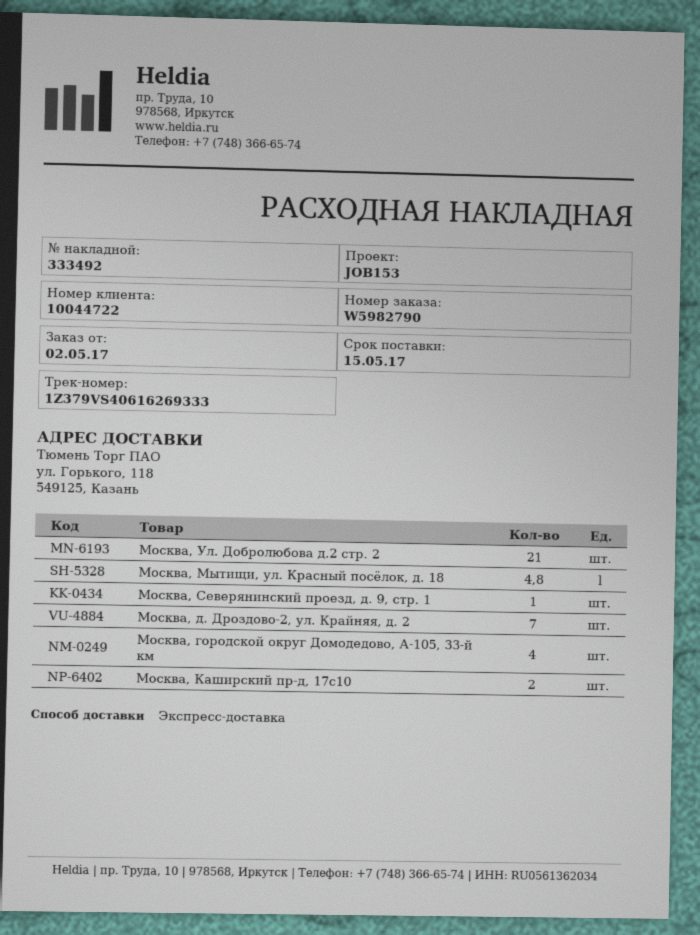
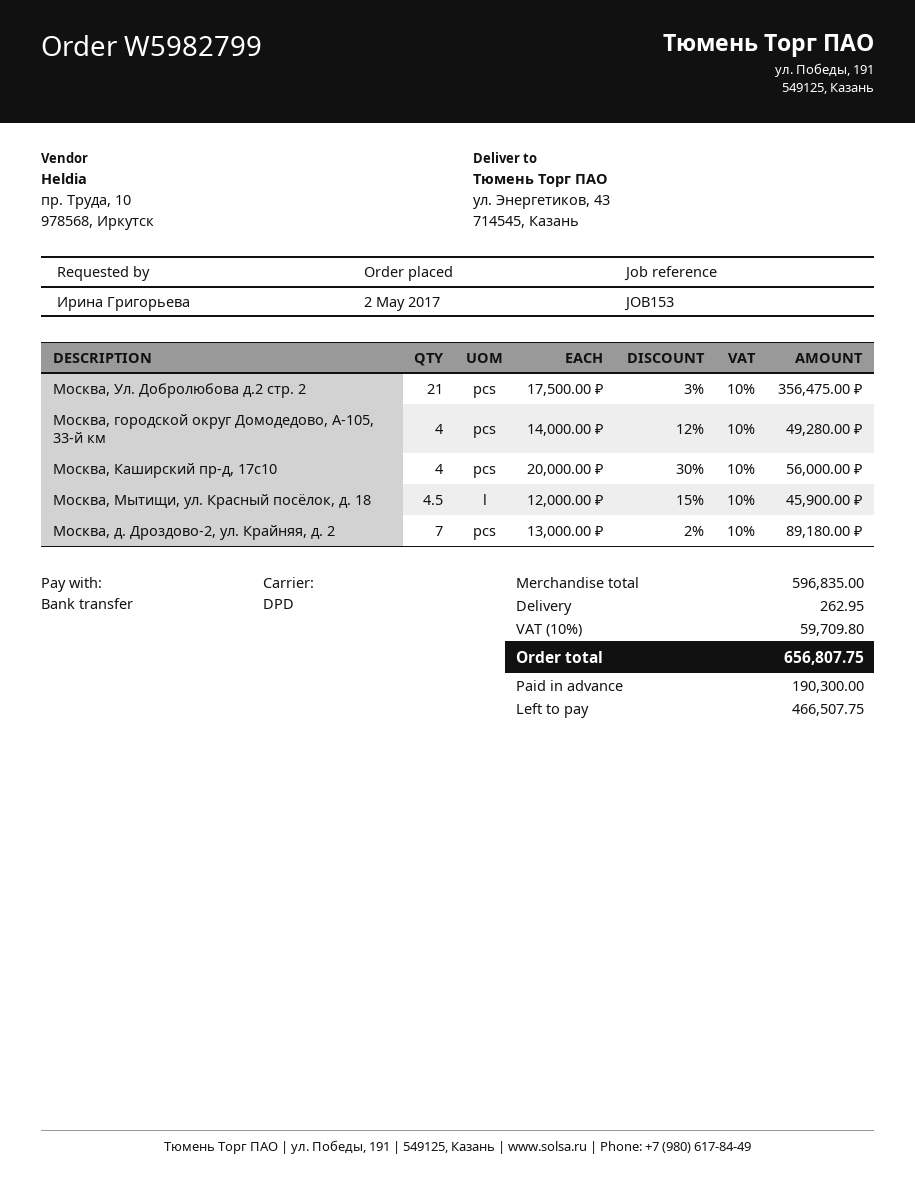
order number: W5982790 -> W5982799
shipping method: express -> DPD
ship to: ул. Горького, 118, 549125, Казань -> ул. Энергетиков, 43, 714545, Казань
Москва, Мытищи, ул. Красный посёлок, д. 18: 4.8 -> 4.5
Москва, Северянинский проезд, д. 9, стр. 1: 1 -> none
Москва, Каширский пр-д, 17с10: 2 -> 4

